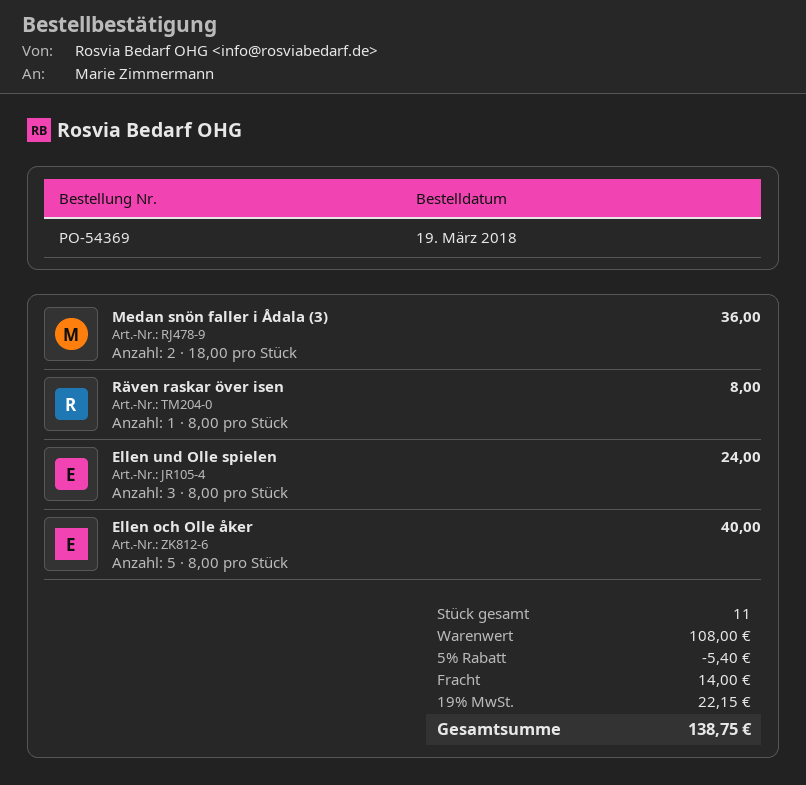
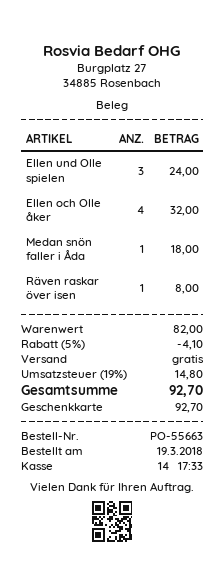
order number: PO-54369 -> PO-55663
Medan snön faller i Ådala (3): 2 for 36.00 -> 1 for 18.00
Ellen och Olle åker: 5 for 40.00 -> 4 for 32.00
subtotal: 108.00 -> 82.00
discount: 5% = 5.40 -> 5% = 4.10
shipping: 14.00 -> 0.00
tax: 19% = 22.15 -> 19% = 14.80
total: 138.75 -> 92.70

